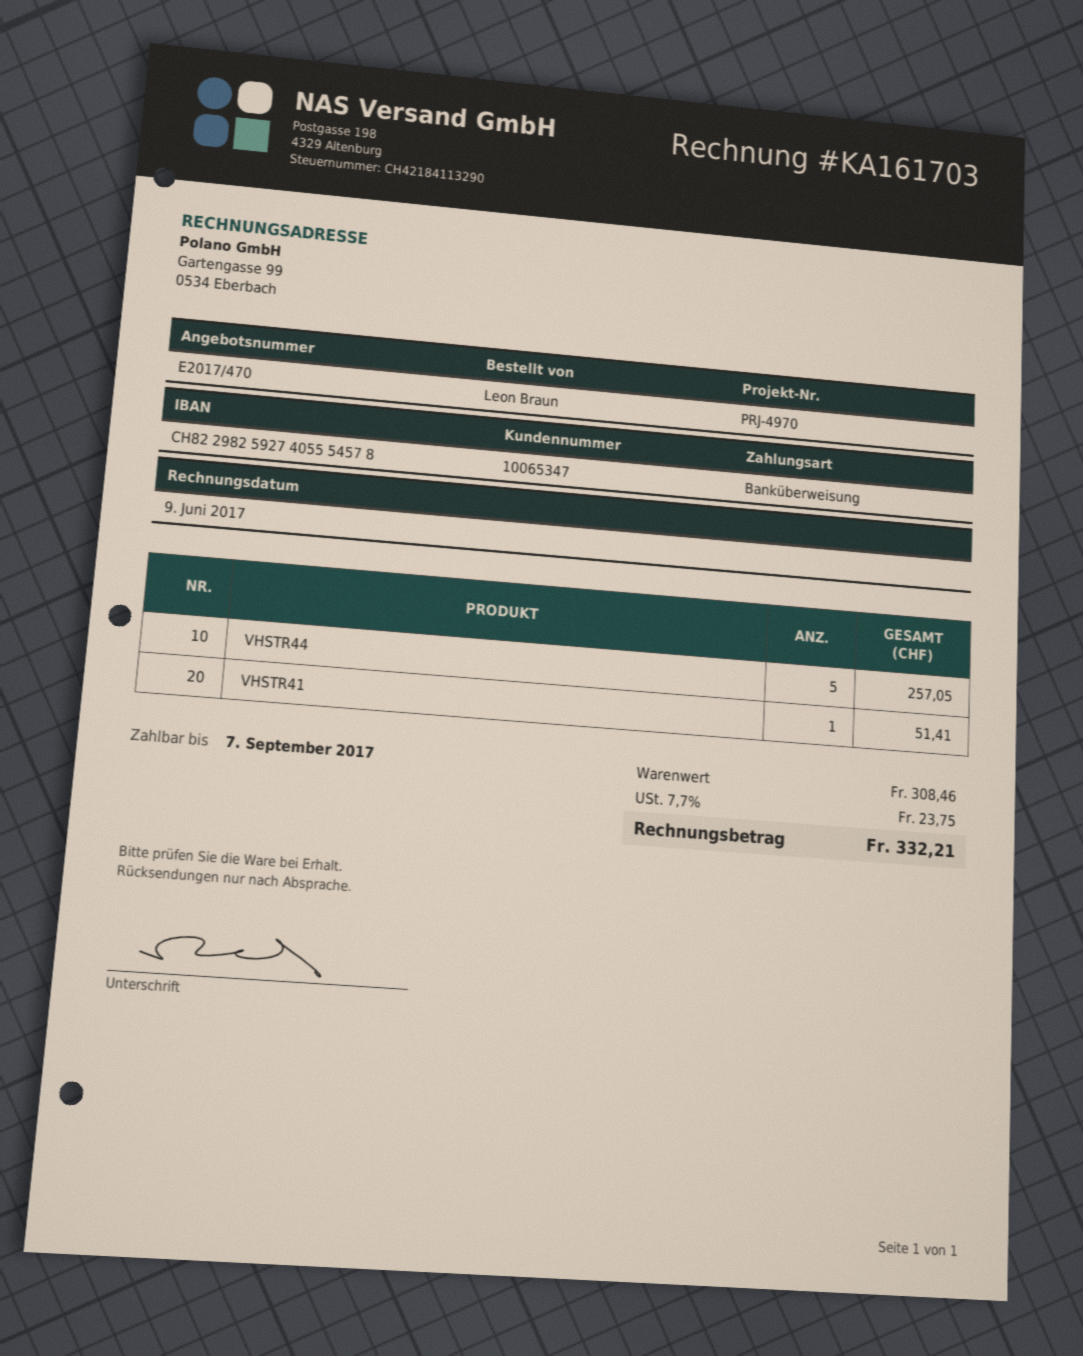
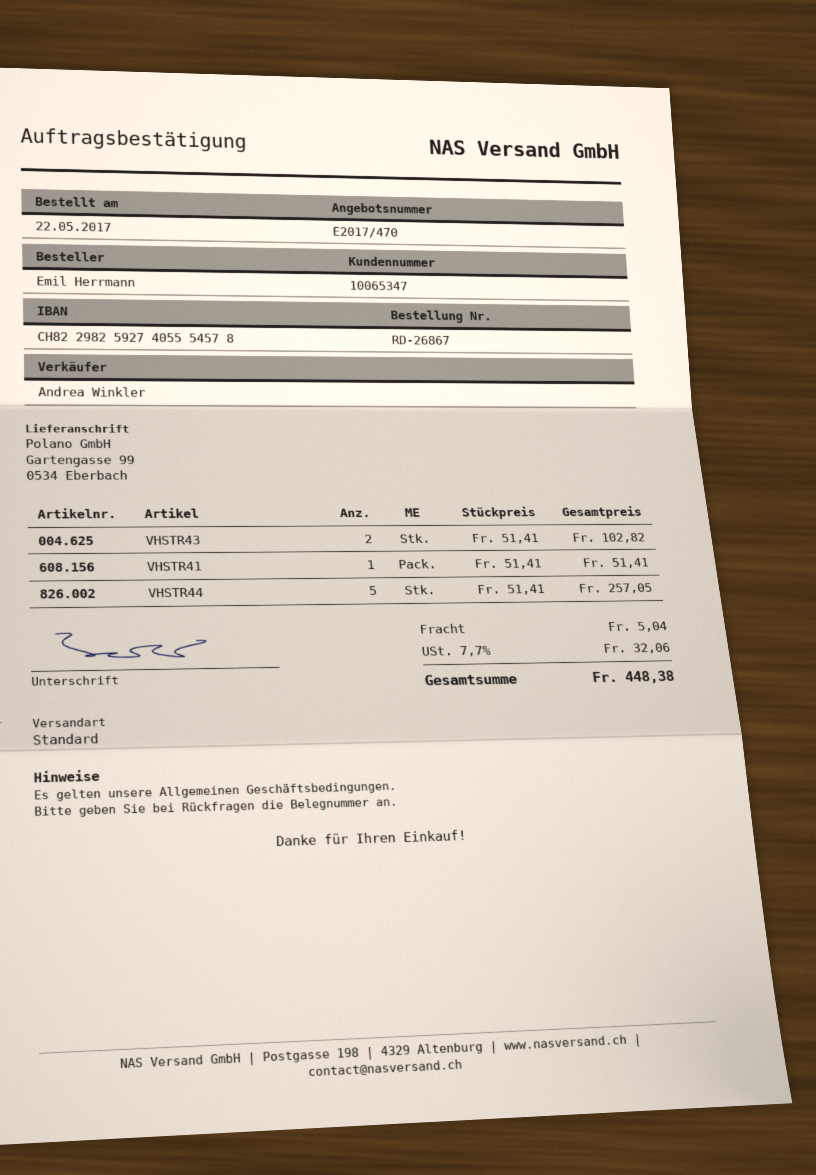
ordered by: Leon Braun -> Emil Herrmann
VHSTR43: none -> 2 for 102.82
shipping: none -> 5.04
tax: 7.7% = 23.75 -> 7.7% = 32.06
total: 332.21 -> 448.38

